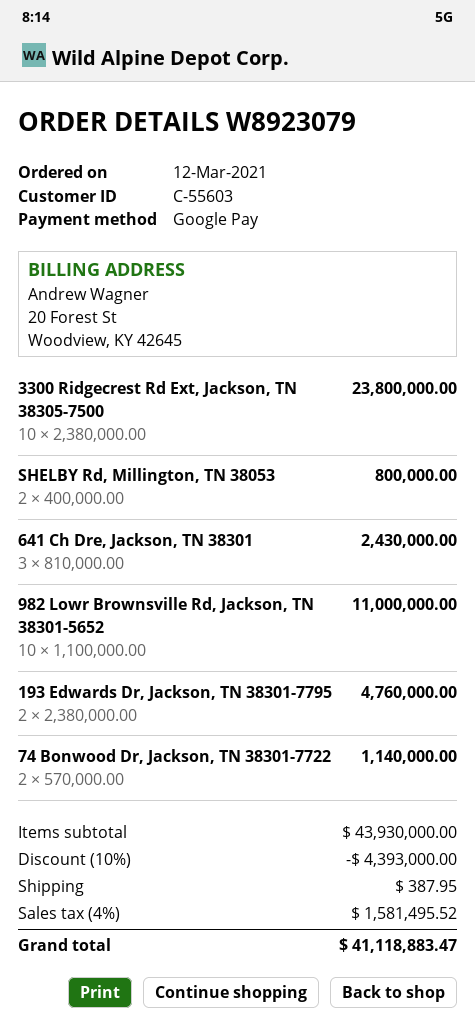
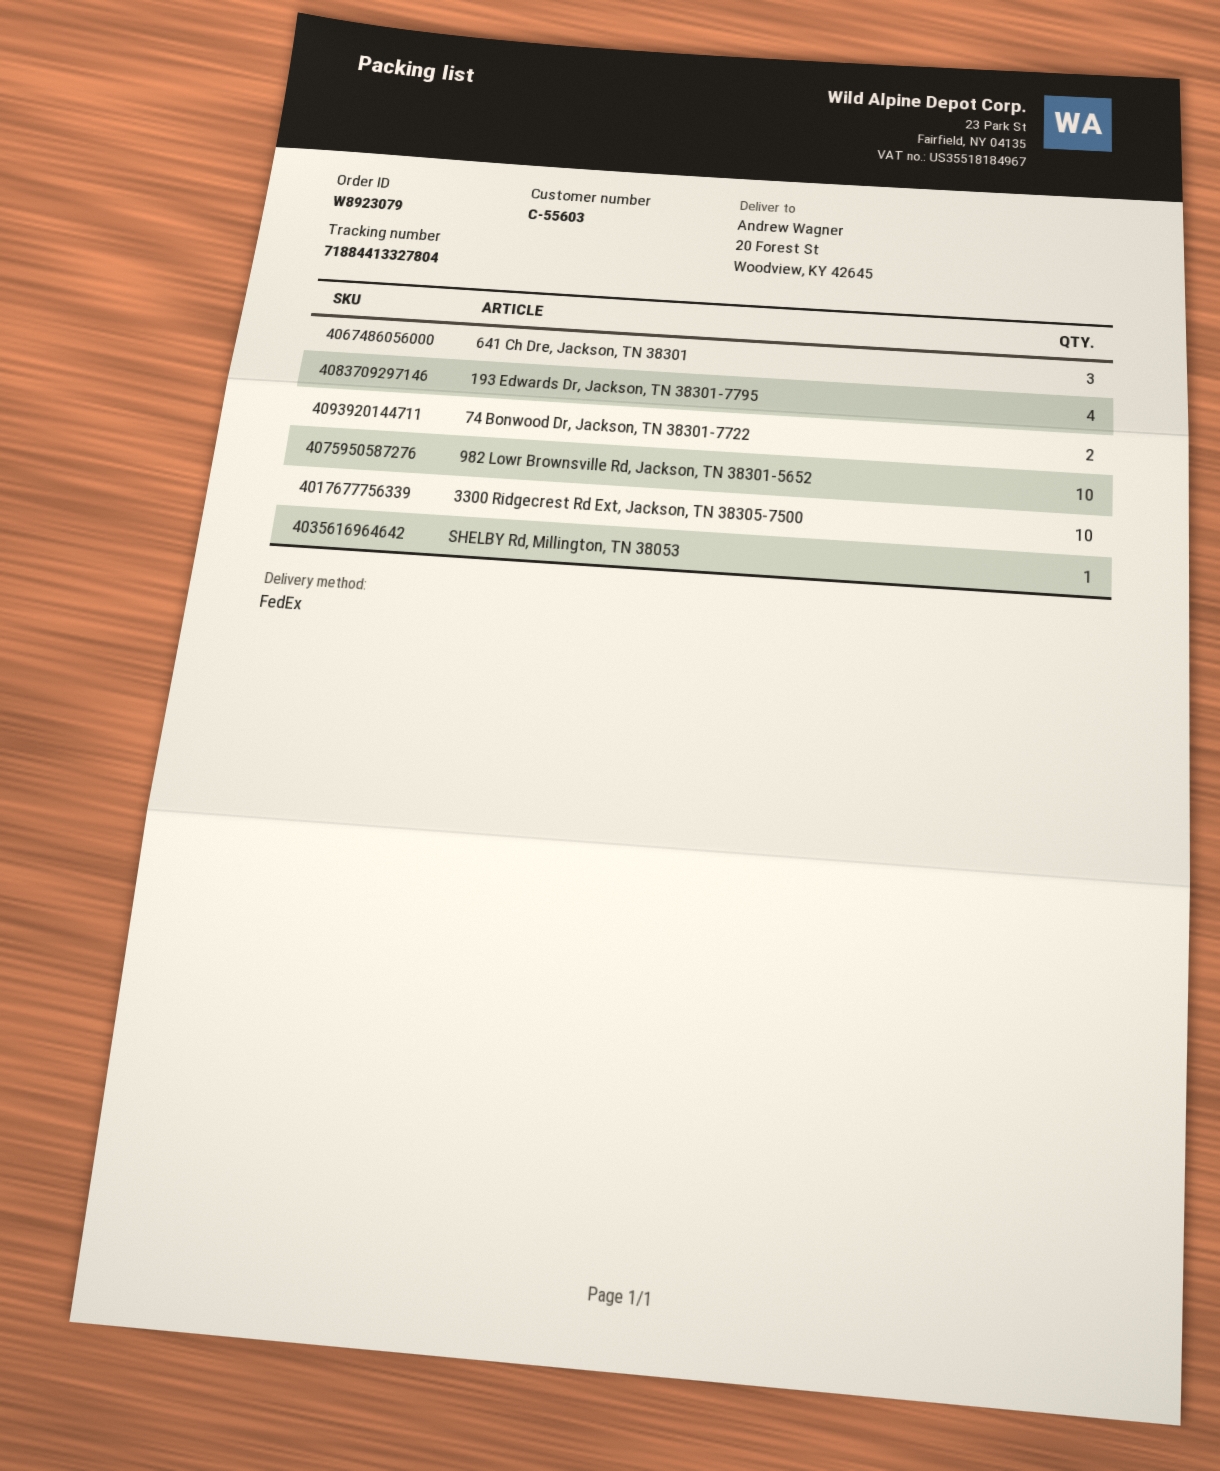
SHELBY Rd, Millington, TN 38053: 2 -> 1
193 Edwards Dr, Jackson, TN 38301-7795: 2 -> 4

